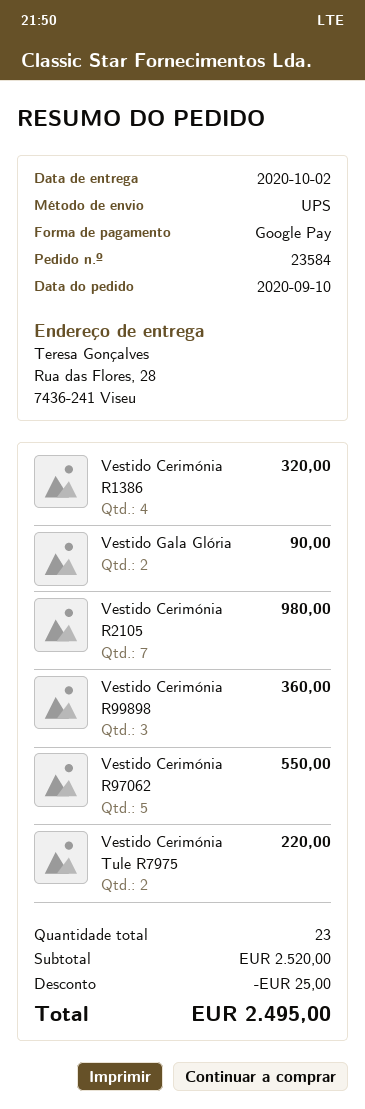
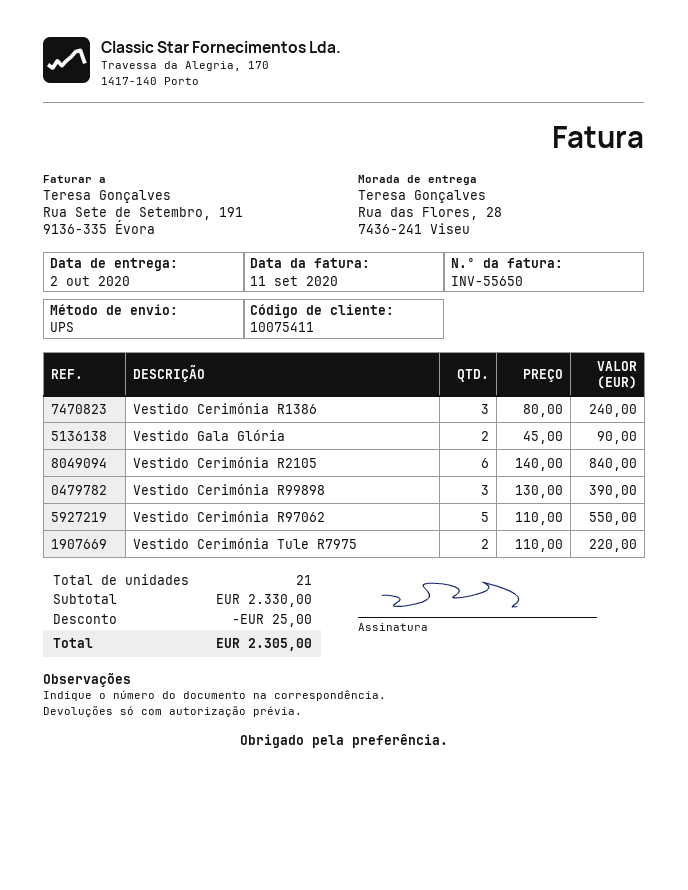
Vestido Cerimónia R1386: 4 for 320.00 -> 3 for 240.00
Vestido Cerimónia R2105: 7 for 980.00 -> 6 for 840.00
Vestido Cerimónia R99898: 3 for 360.00 -> 3 for 390.00
total quantity: 23 -> 21
subtotal: 2520.00 -> 2330.00
total: 2495.00 -> 2305.00

